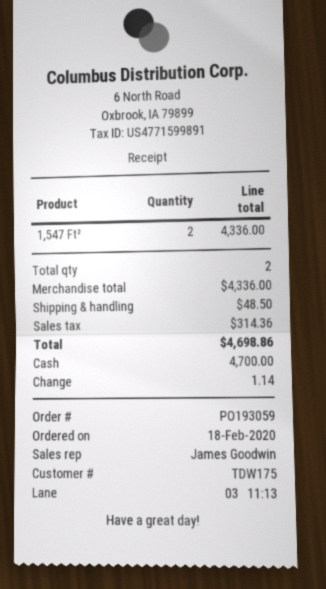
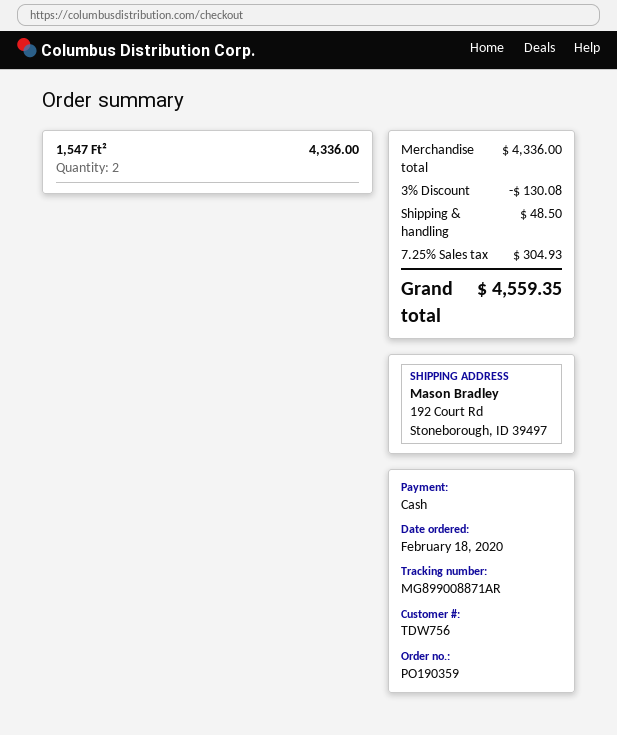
order number: PO193059 -> PO190359
customer number: TDW175 -> TDW756
discount: none -> 3% = 130.08
tax: 314.36 -> 304.93
total: 4698.86 -> 4559.35

